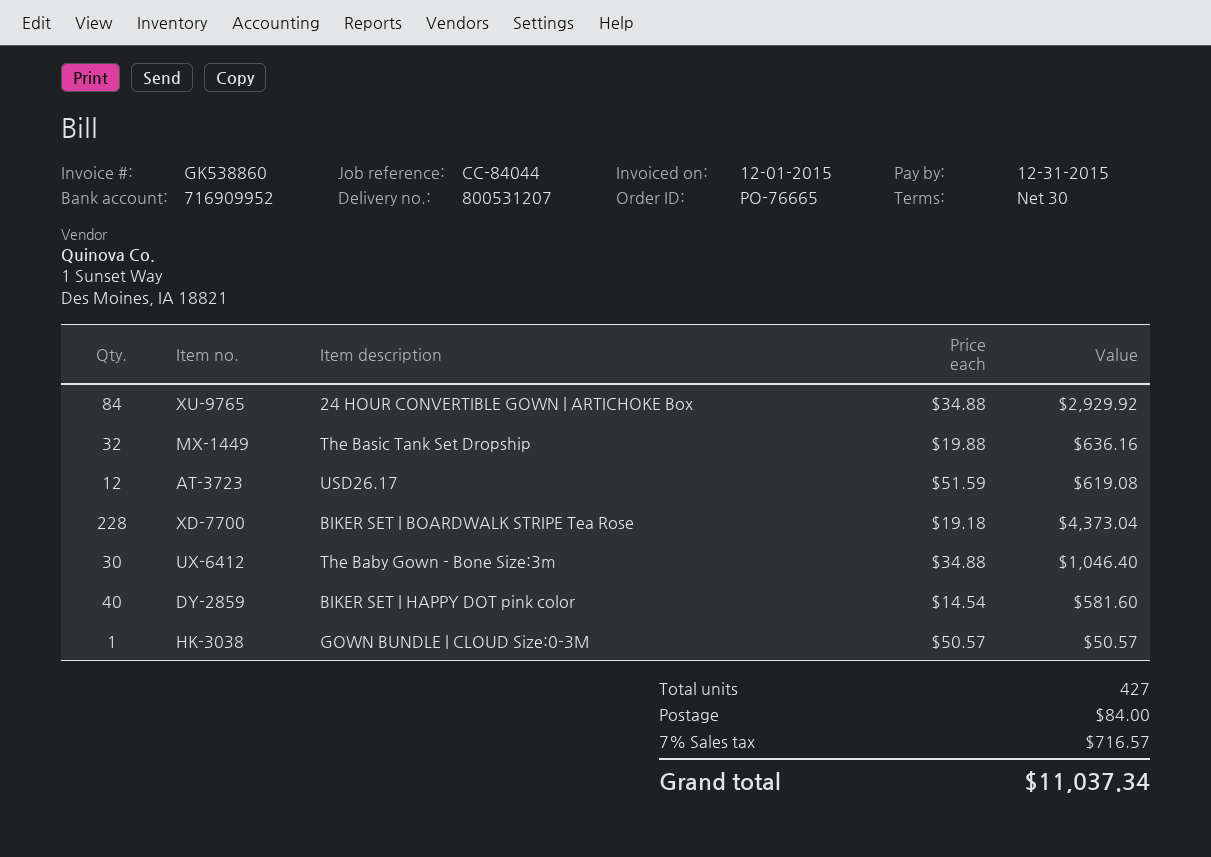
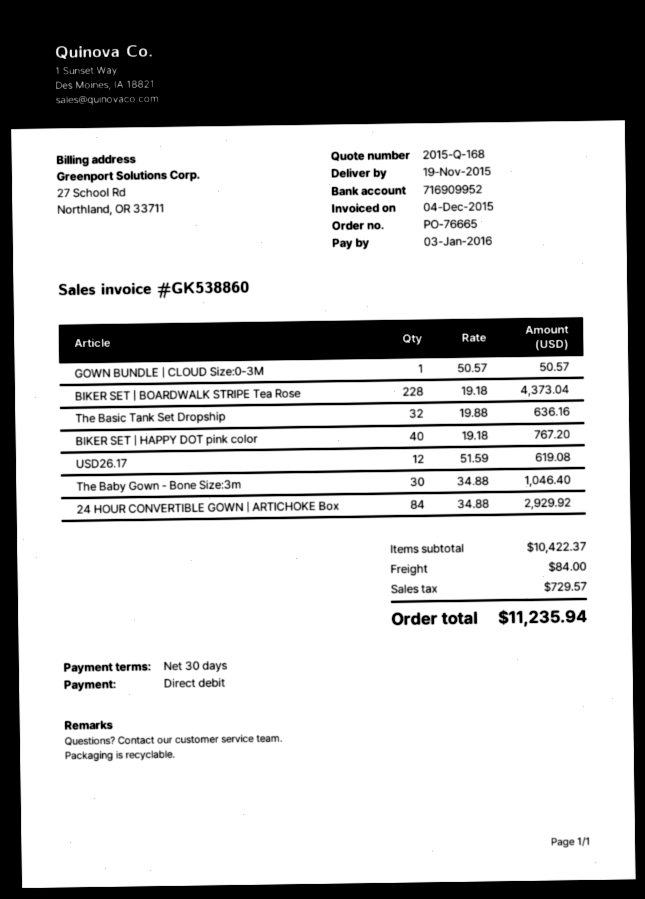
invoice date: 2015-12-01 -> 2015-12-04
due date: 2015-12-31 -> 2016-01-03
BIKER SET | HAPPY DOT pink color: 40 x 14.54 = 581.60 -> 40 x 19.18 = 767.20
tax: 716.57 -> 729.57
total: 11037.34 -> 11235.94

